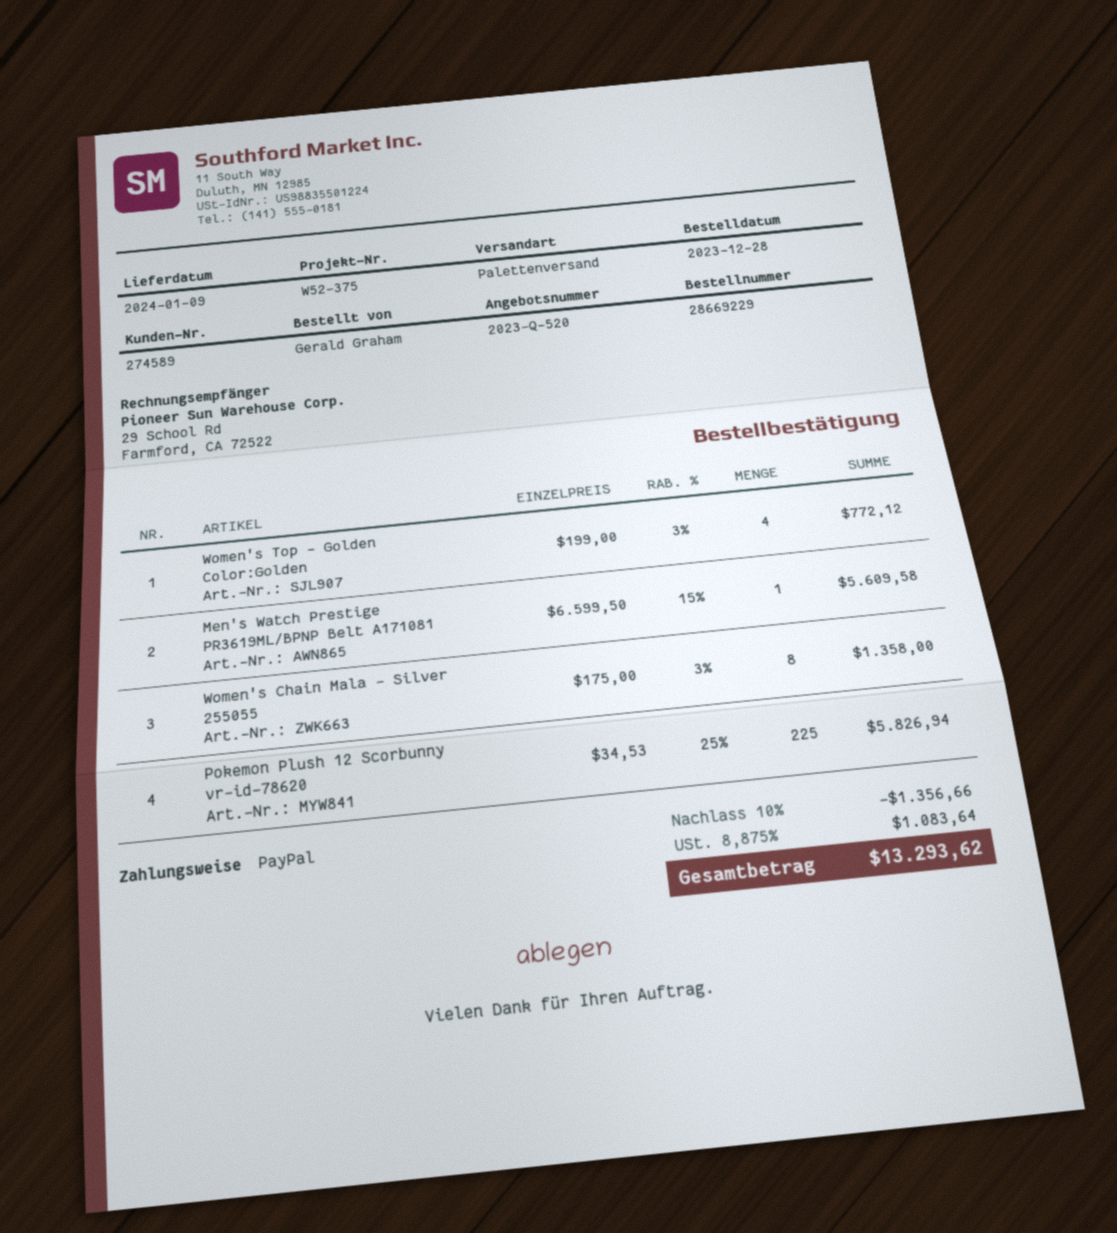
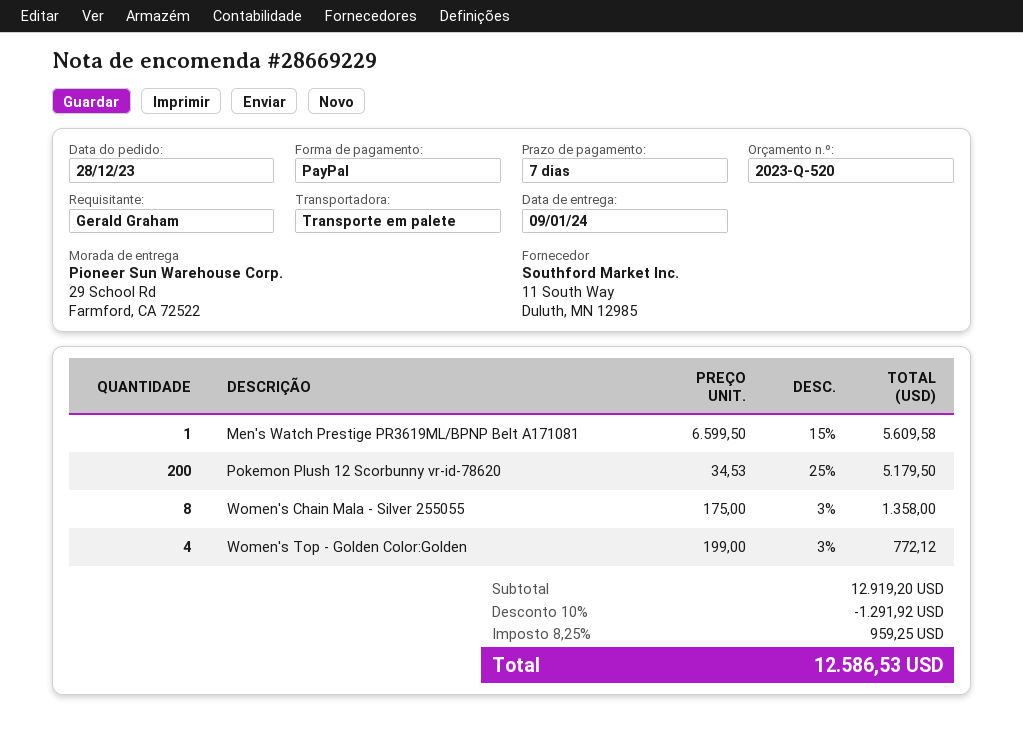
Pokemon Plush 12 Scorbunny vr-id-78620: 225 x 34.53 - 25% = 5826.94 -> 200 x 34.53 - 25% = 5179.50
discount: 10% = 1356.66 -> 10% = 1291.92
tax: 8.875% = 1083.64 -> 8.25% = 959.25
total: 13293.62 -> 12586.53

